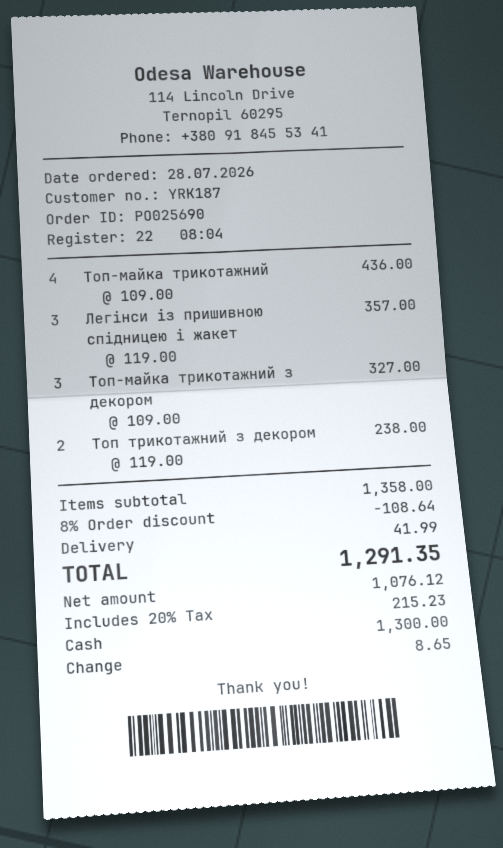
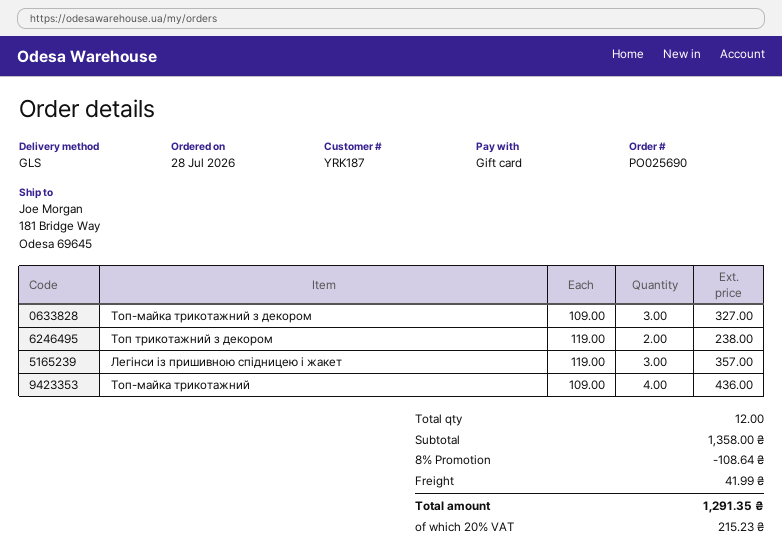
payment method: cash -> gift card

